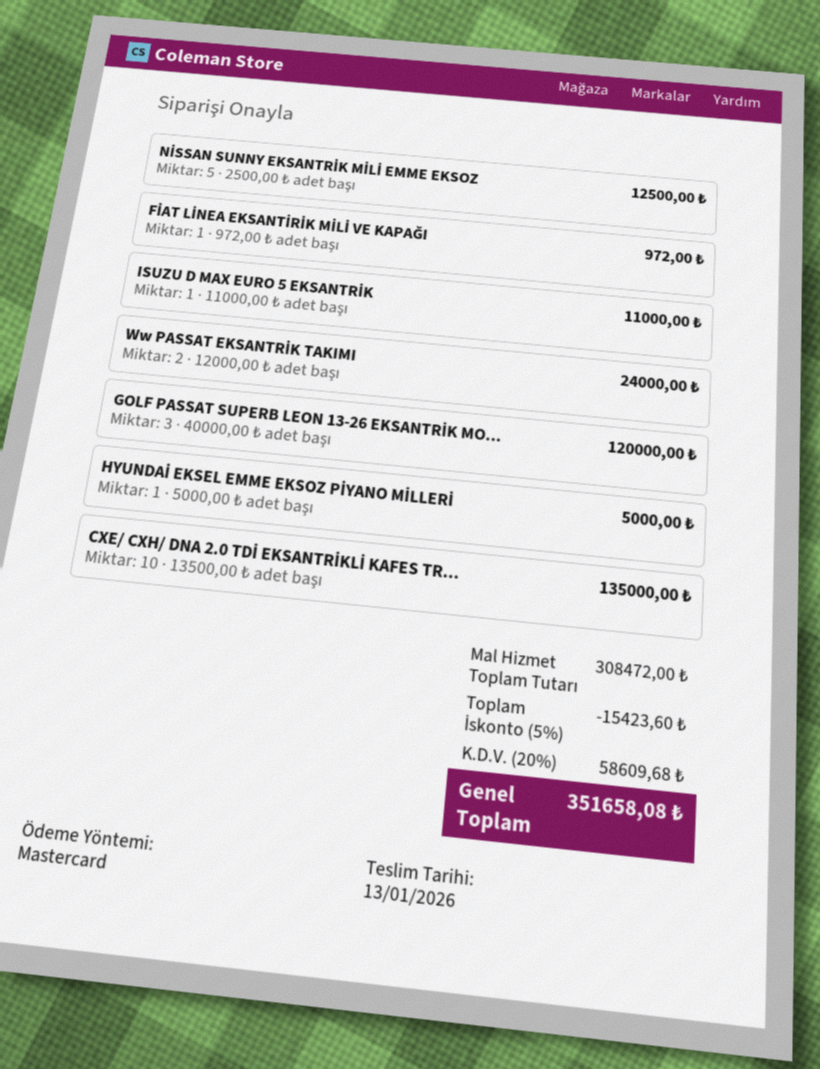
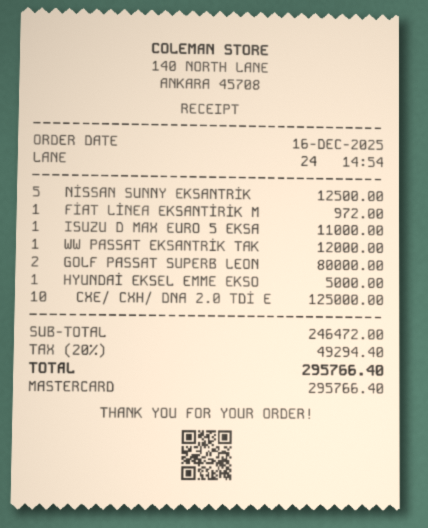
Ww PASSAT EKSANTRİK TAKIMI: 2 for 24000.00 -> 1 for 12000.00
GOLF PASSAT SUPERB LEON 13-26 EKSANTRİK MO...: 3 for 120000.00 -> 2 for 80000.00
CXE/ CXH/ DNA 2.0 TDİ EKSANTRİKLİ KAFES TR...: 10 for 135000.00 -> 10 for 125000.00
subtotal: 308472.00 -> 246472.00
discount: 5% = 15423.60 -> none
tax: 20% = 58609.68 -> 20% = 49294.40
total: 351658.08 -> 295766.40

